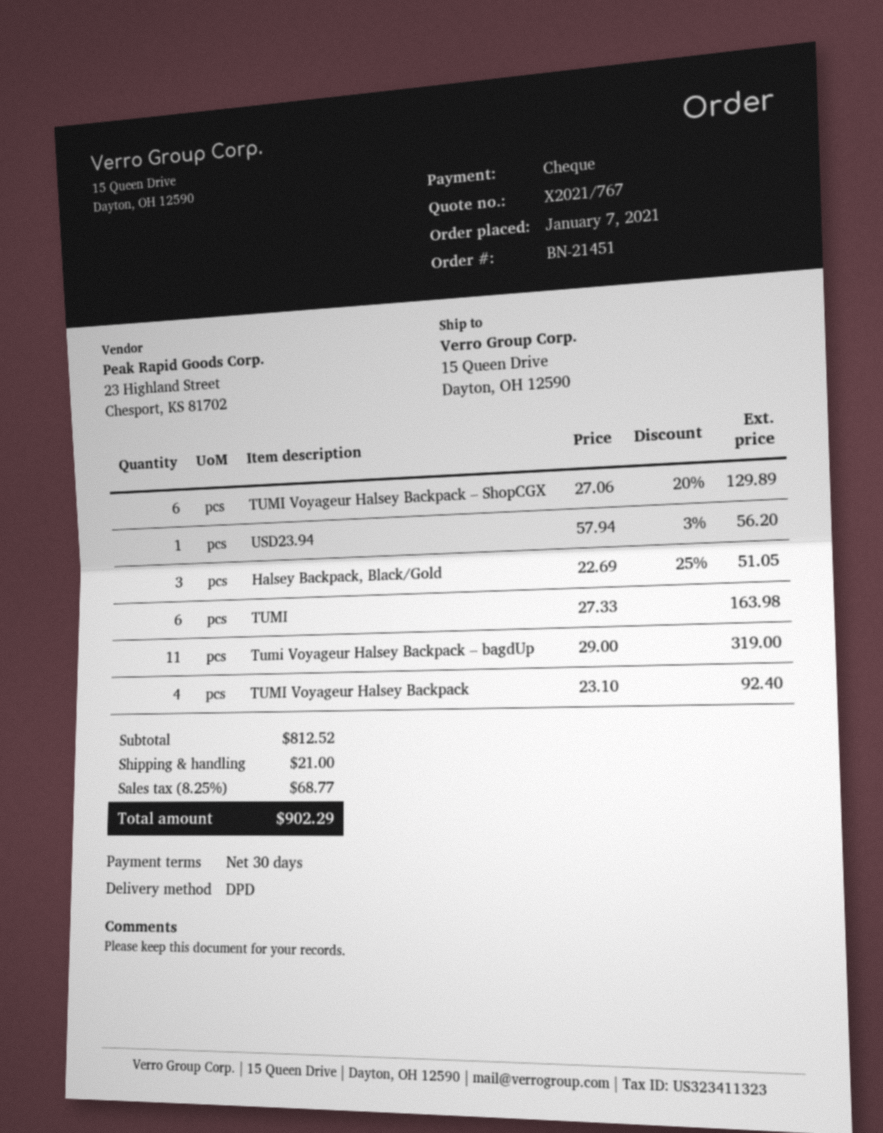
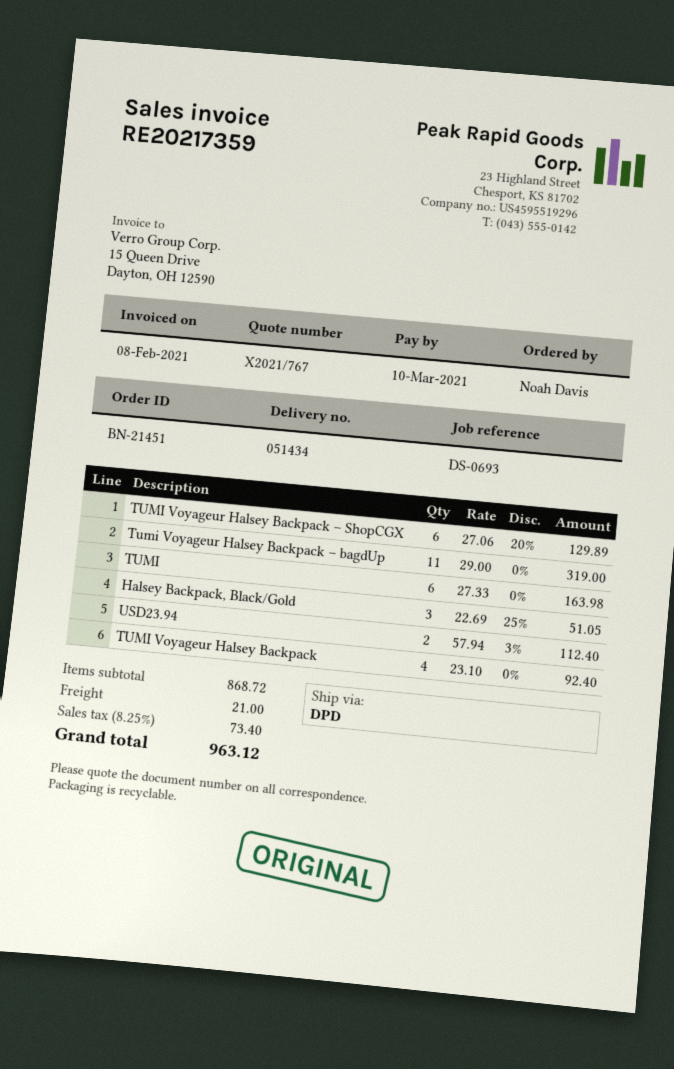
USD23.94: 1 x 57.94 - 3% = 56.20 -> 2 x 57.94 - 3% = 112.40
subtotal: 812.52 -> 868.72
tax: 8.25% = 68.77 -> 8.25% = 73.40
total: 902.29 -> 963.12

